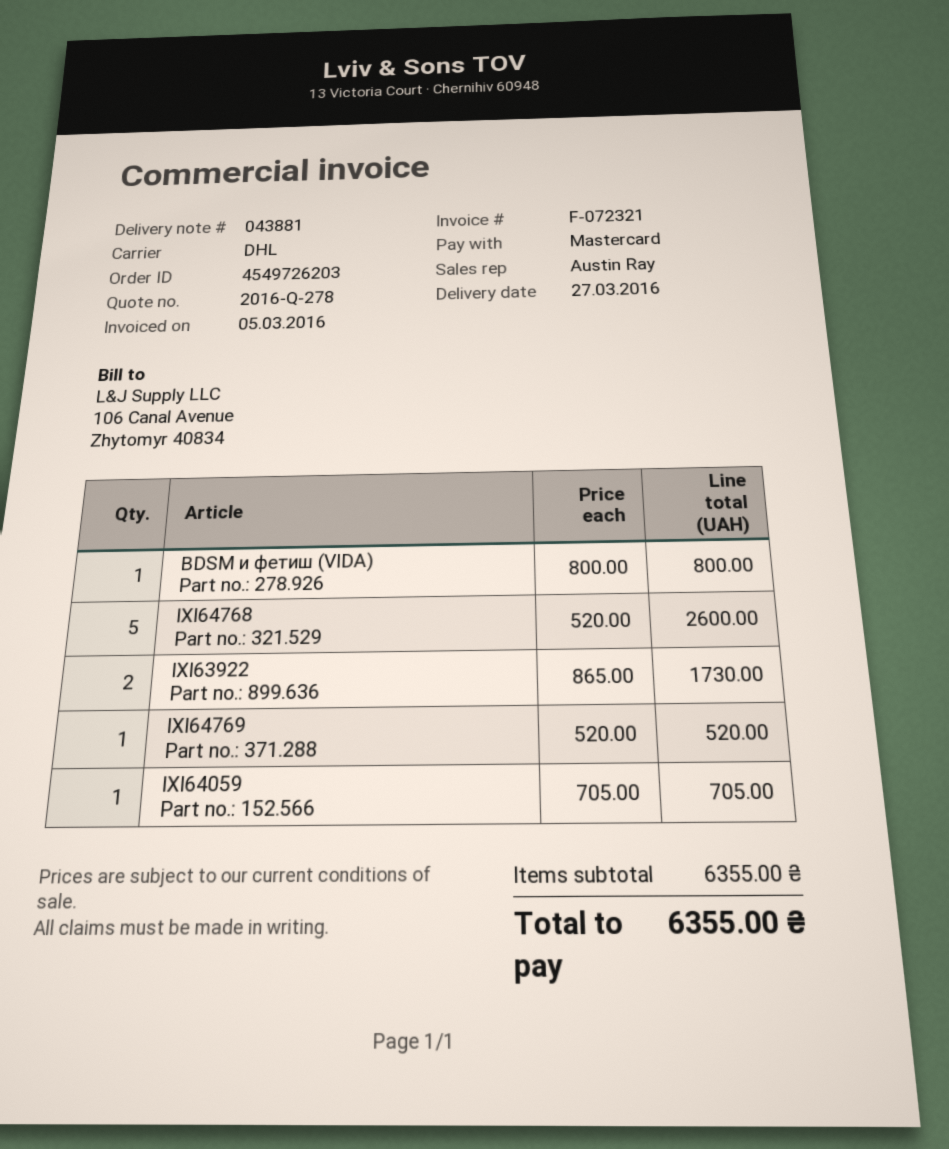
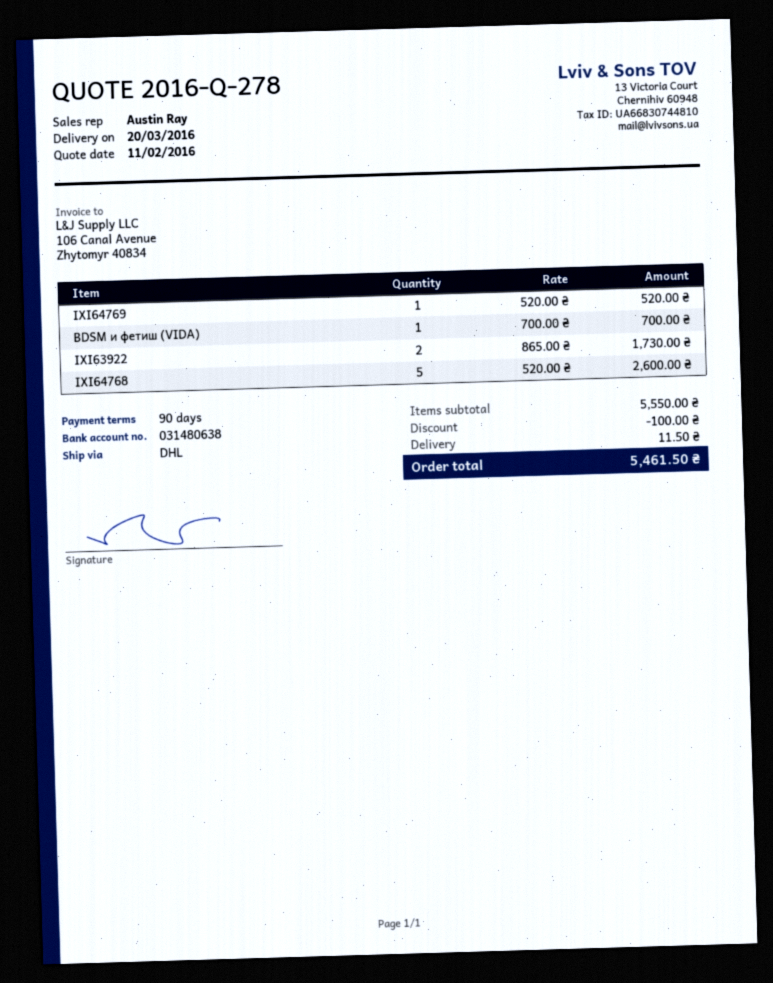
delivery date: 2016-03-27 -> 2016-03-20
BDSM и фетиш (VIDA): 1 x 800.00 = 800.00 -> 1 x 700.00 = 700.00
IXI64059: 1 x 705.00 = 705.00 -> none
subtotal: 6355.00 -> 5550.00
discount: none -> 100.00
shipping: none -> 11.50
total: 6355.00 -> 5461.50

